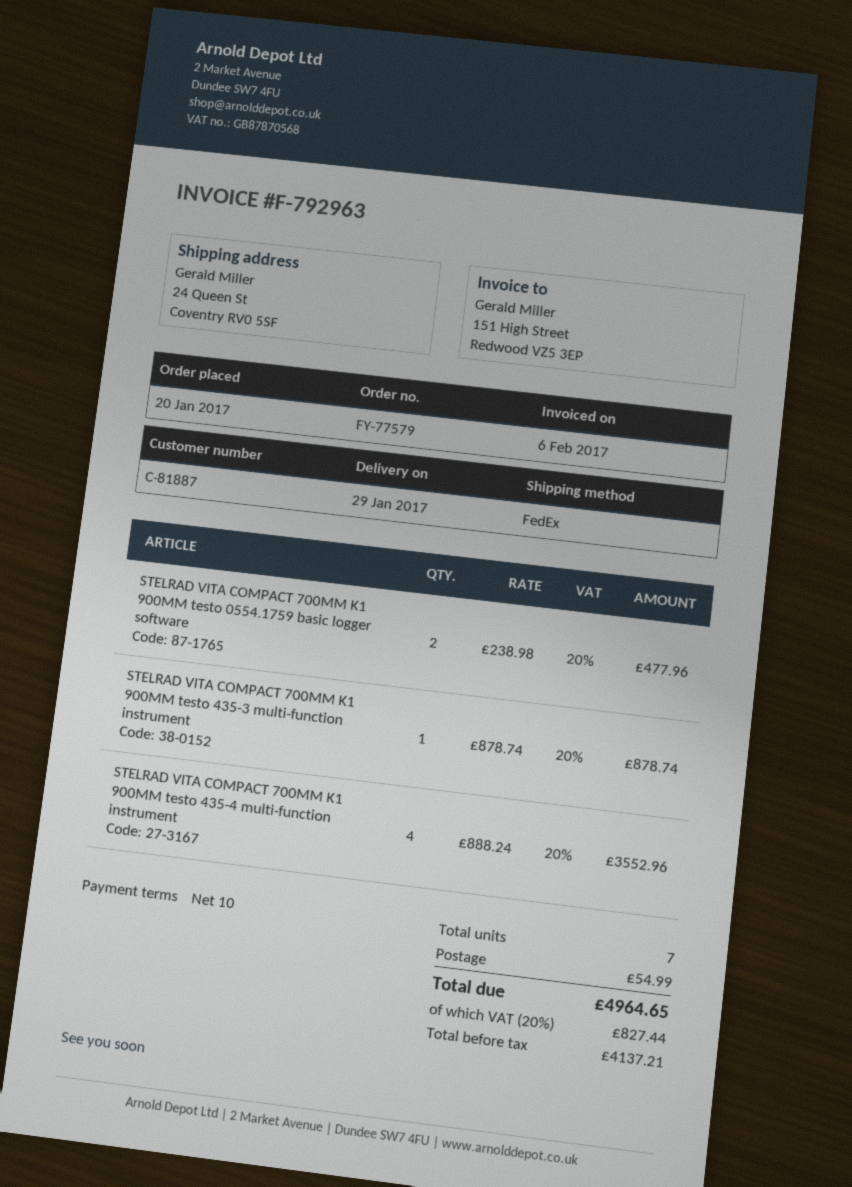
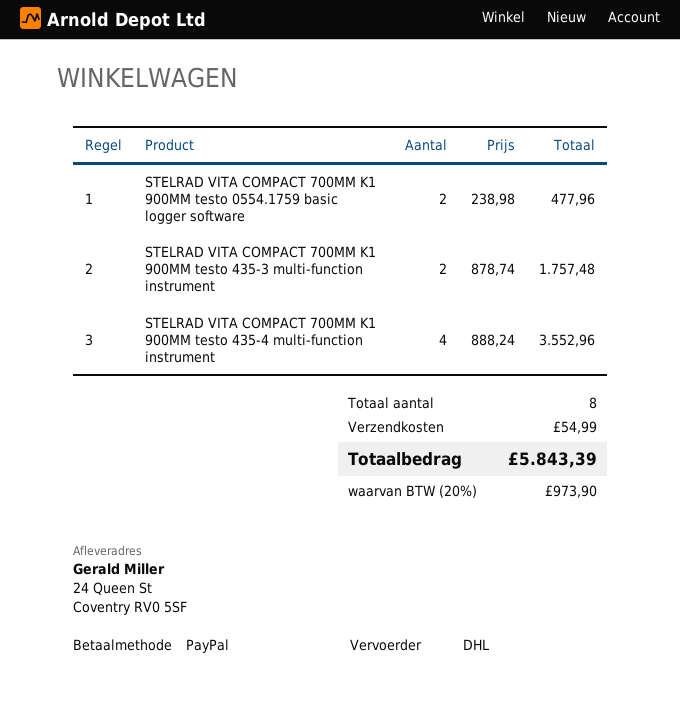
shipping method: FedEx -> DHL
STELRAD VITA COMPACT 700MM K1 900MM testo 435-3 multi-function instrument: 1 x 878.74 = 878.74 -> 2 x 878.74 = 1757.48
total quantity: 7 -> 8
tax: 20% = 827.44 -> 20% = 973.90
total: 4964.65 -> 5843.39

